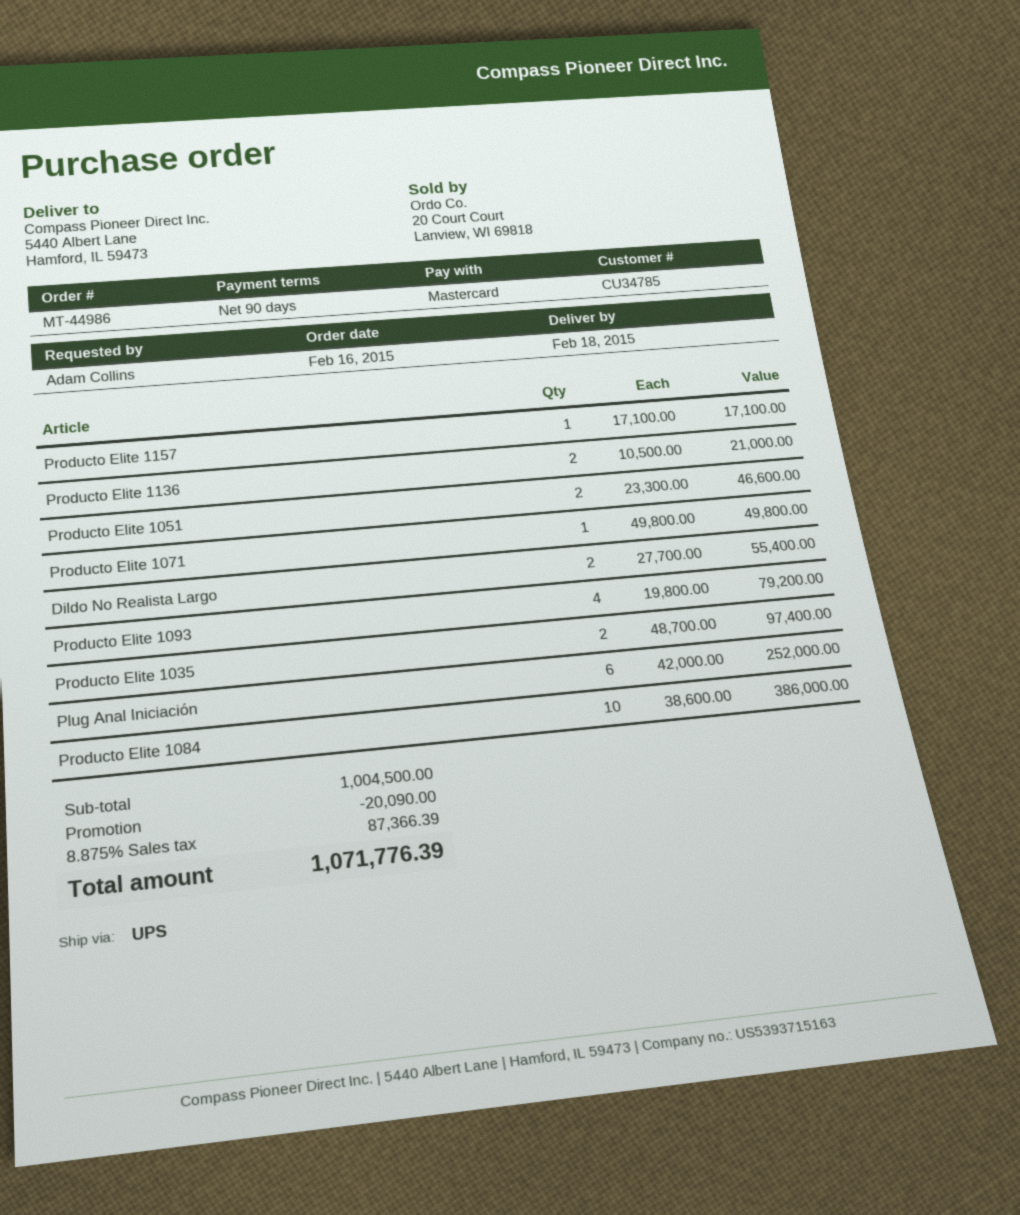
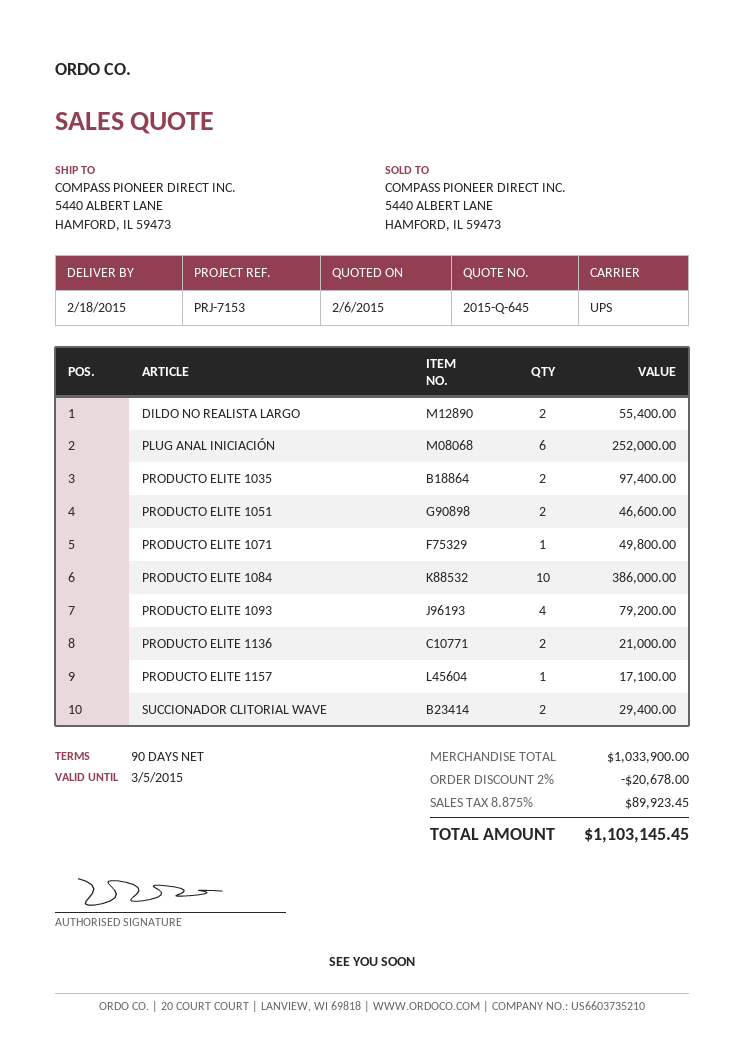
SUCCIONADOR CLITORIAL WAVE: none -> 2 for 29400.00
subtotal: 1004500.00 -> 1033900.00
discount: 20090.00 -> 20678.00
tax: 8.875% = 87366.39 -> 8.875% = 89923.45
total: 1071776.39 -> 1103145.45

